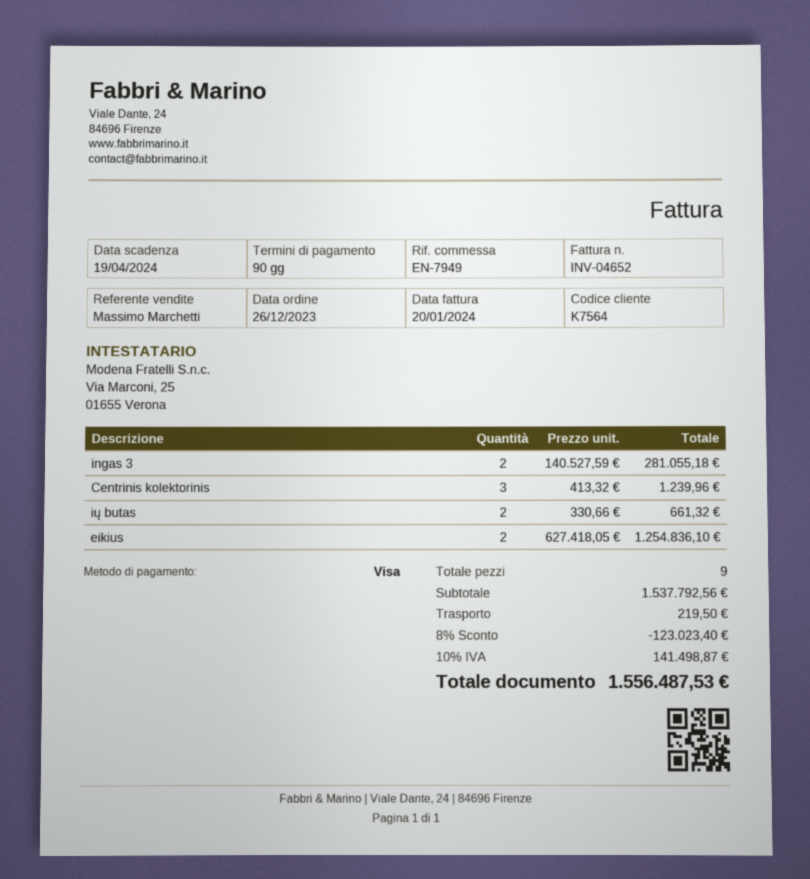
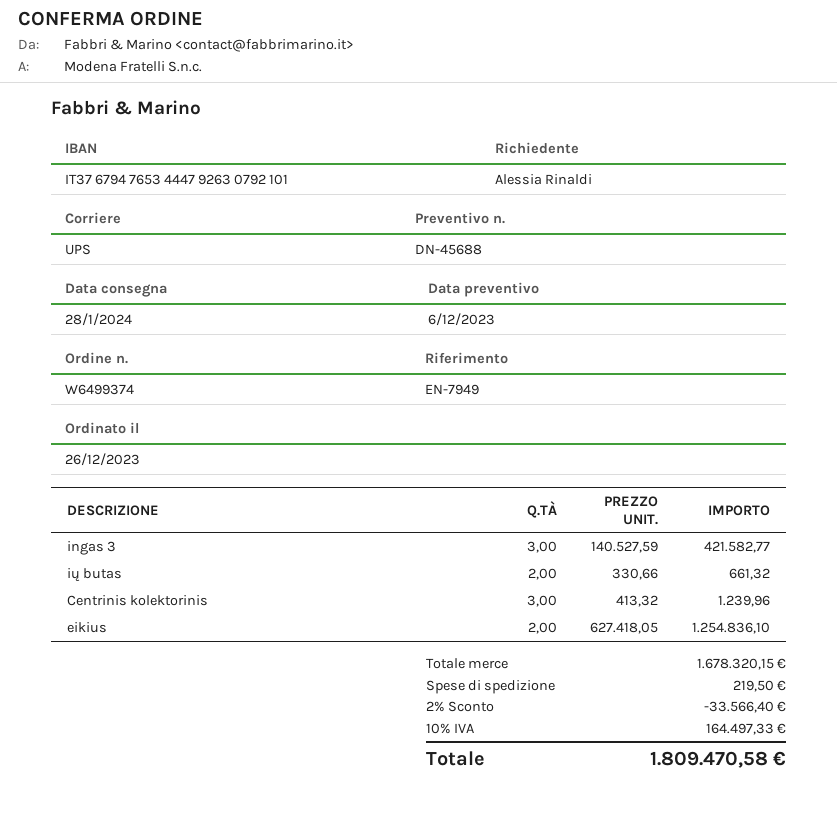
ingas 3: 2 x 140527.59 = 281055.18 -> 3 x 140527.59 = 421582.77
subtotal: 1537792.56 -> 1678320.15
discount: 8% = 123023.40 -> 2% = 33566.40
tax: 10% = 141498.87 -> 10% = 164497.33
total: 1556487.53 -> 1809470.58

